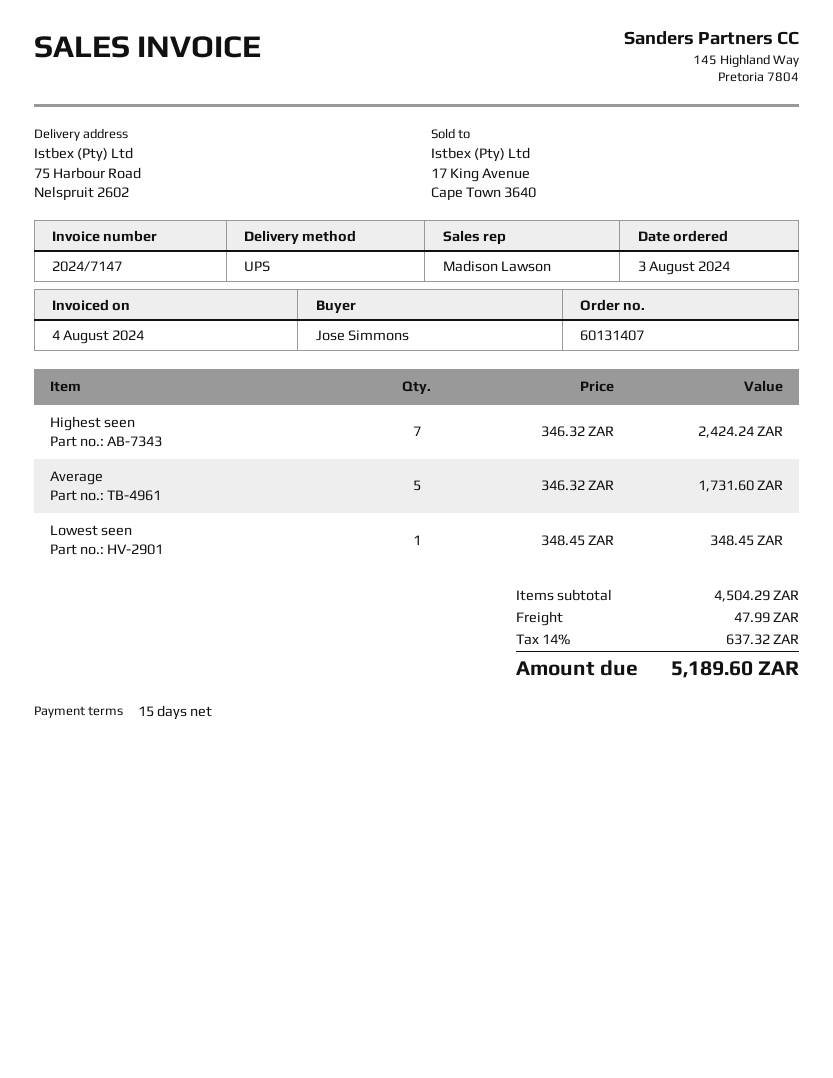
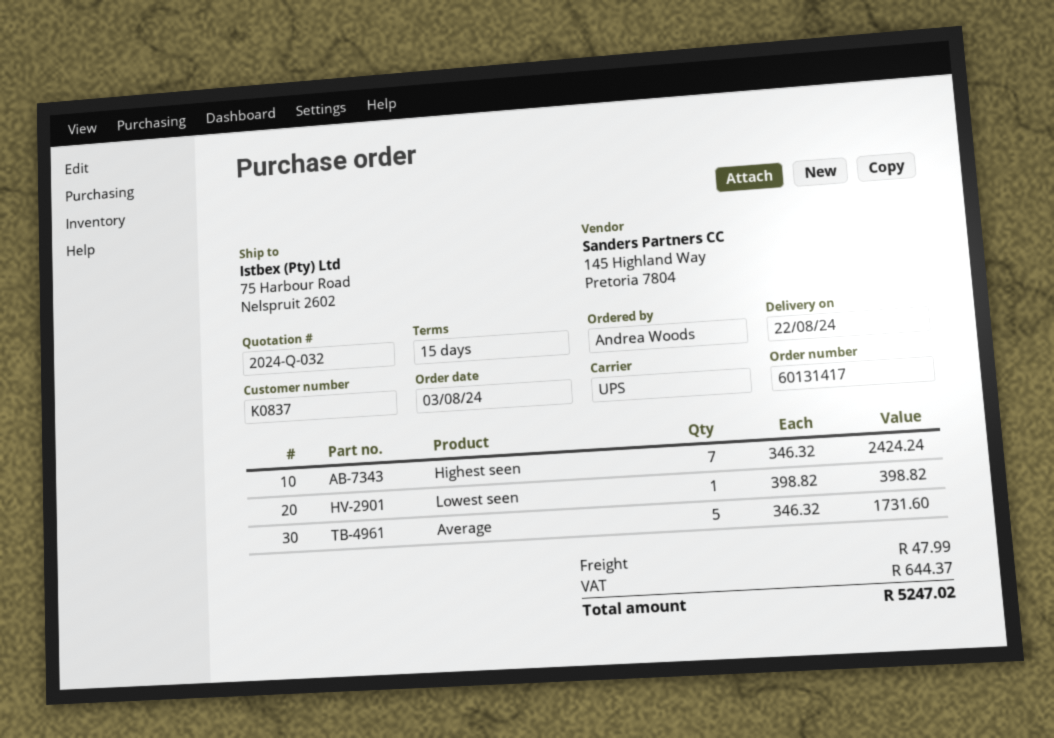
order number: 60131407 -> 60131417
ordered by: Jose Simmons -> Andrea Woods
Lowest seen: 1 x 348.45 = 348.45 -> 1 x 398.82 = 398.82
tax: 637.32 -> 644.37
total: 5189.60 -> 5247.02

